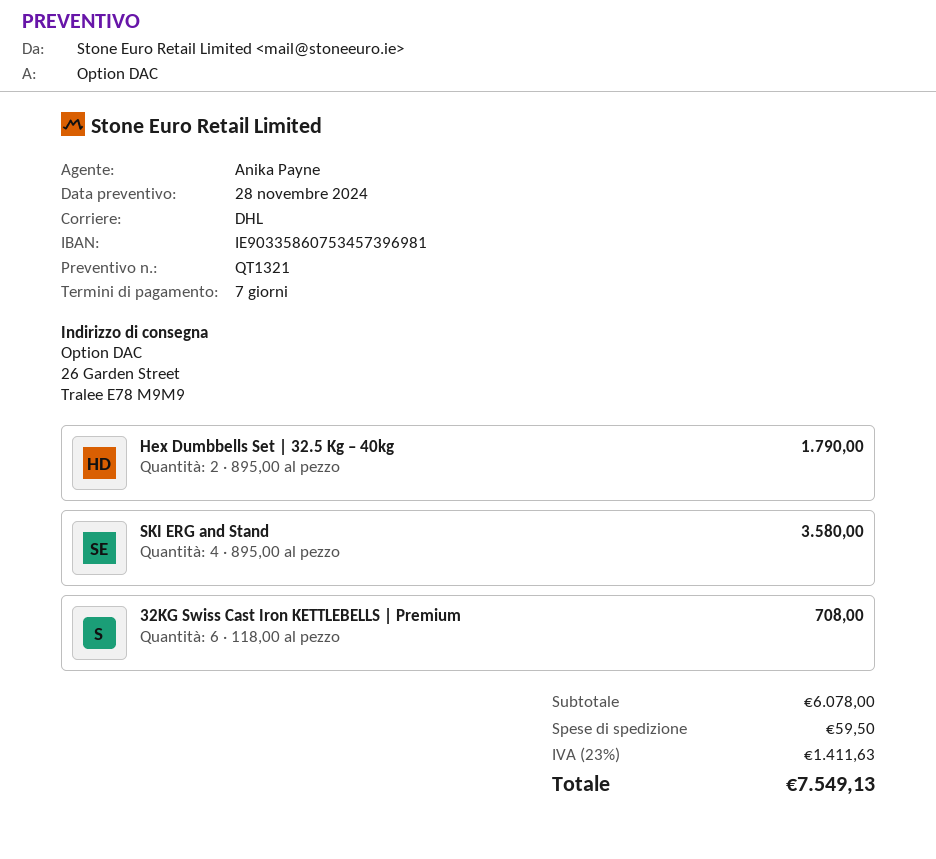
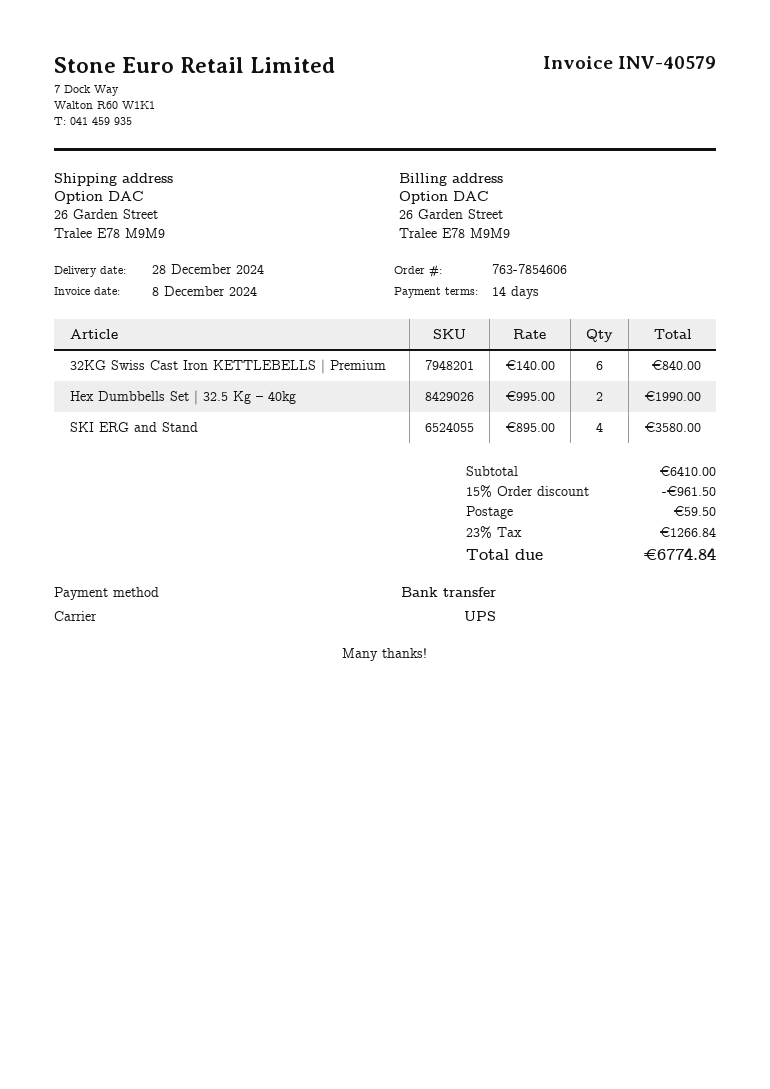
payment terms: 7 days -> 14 days
shipping method: DHL -> UPS
Hex Dumbbells Set | 32.5 Kg – 40kg: 2 x 895.00 = 1790.00 -> 2 x 995.00 = 1990.00
32KG Swiss Cast Iron KETTLEBELLS | Premium: 6 x 118.00 = 708.00 -> 6 x 140.00 = 840.00
subtotal: 6078.00 -> 6410.00
discount: none -> 15% = 961.50
tax: 23% = 1411.63 -> 23% = 1266.84
total: 7549.13 -> 6774.84

